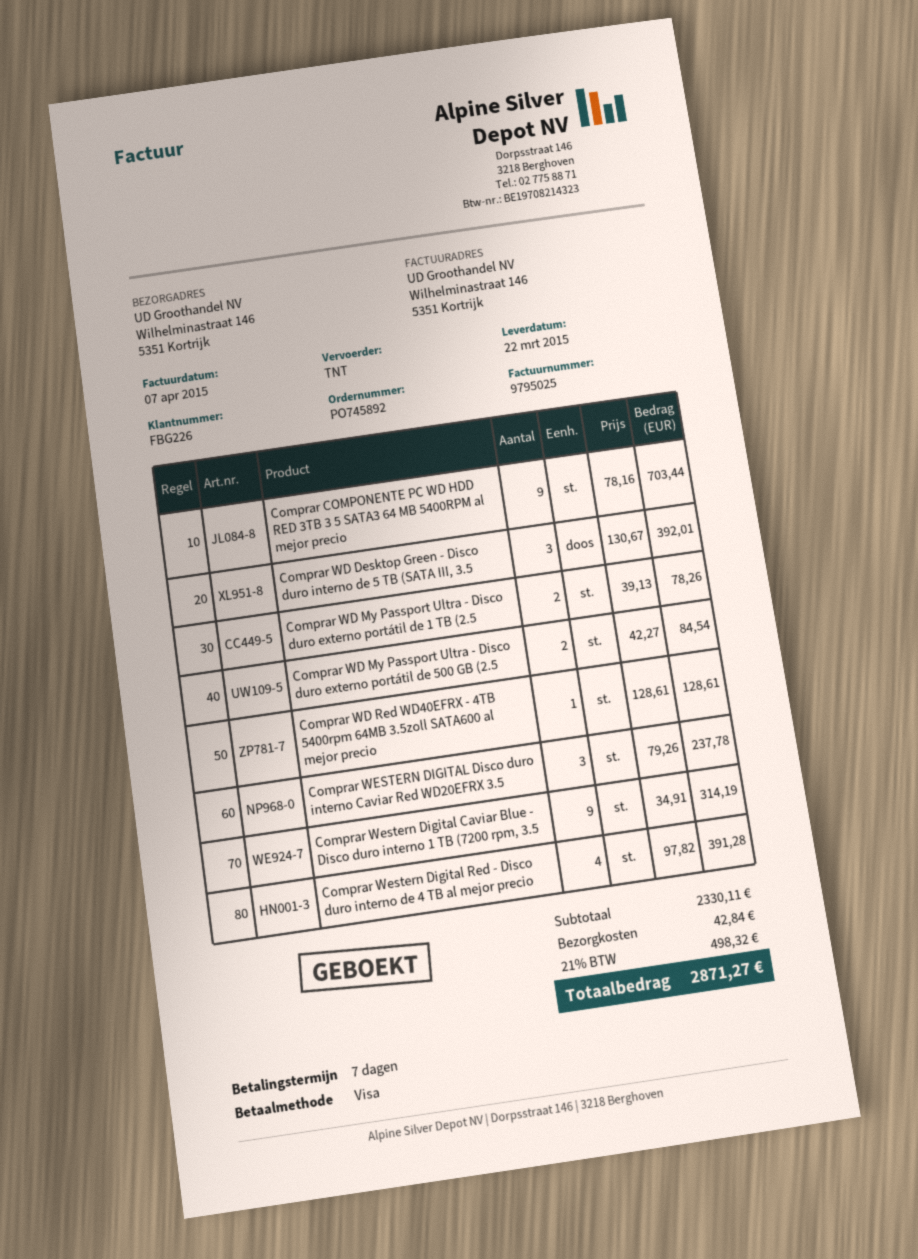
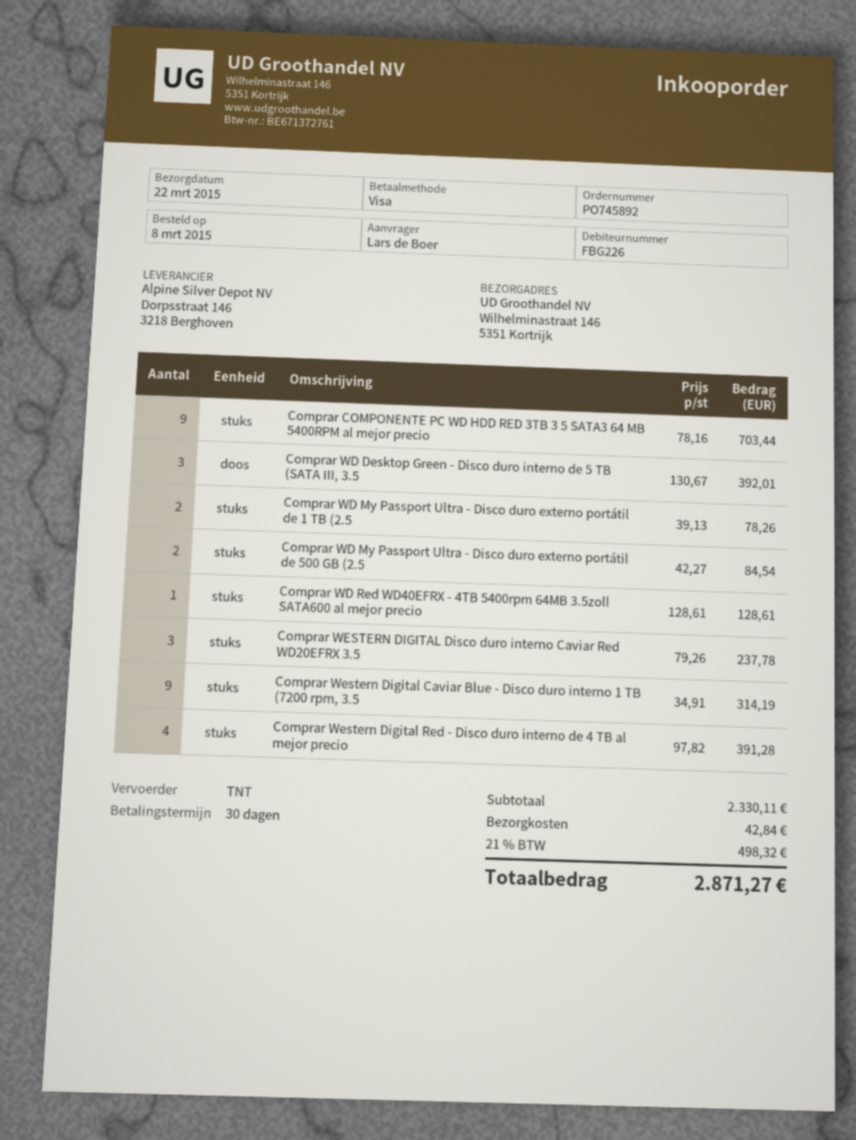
payment terms: 7 days -> 30 days

